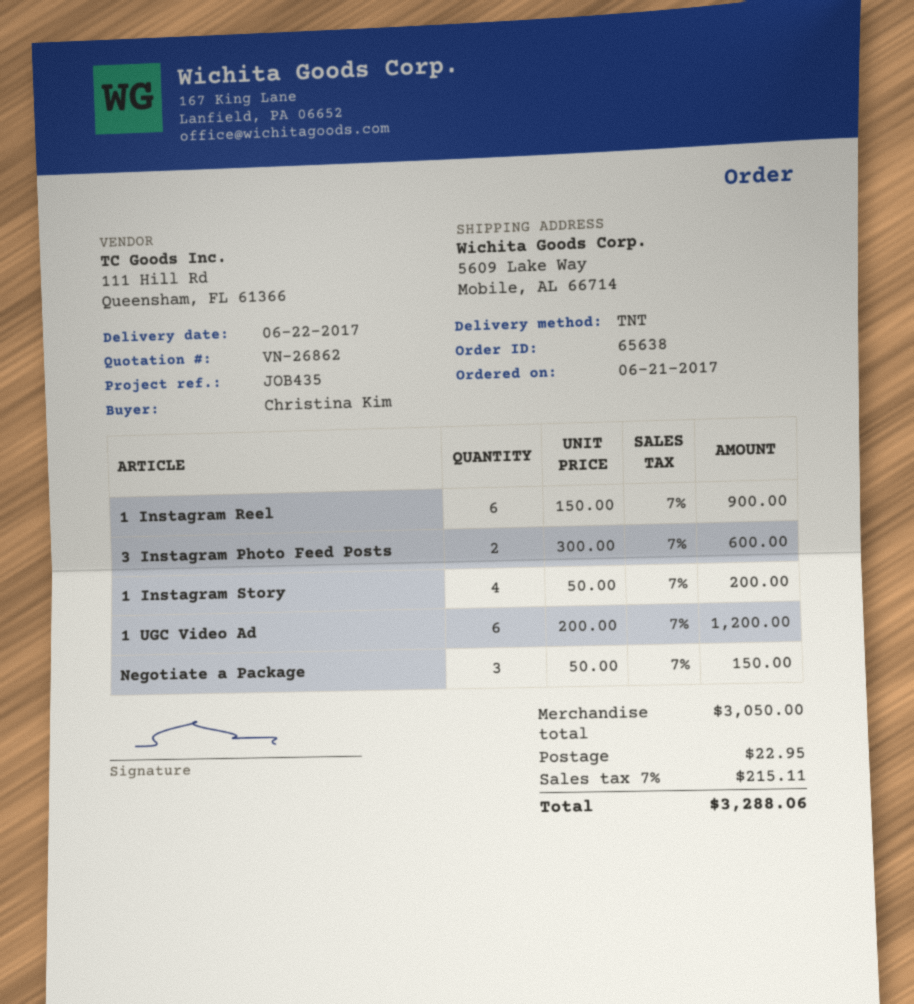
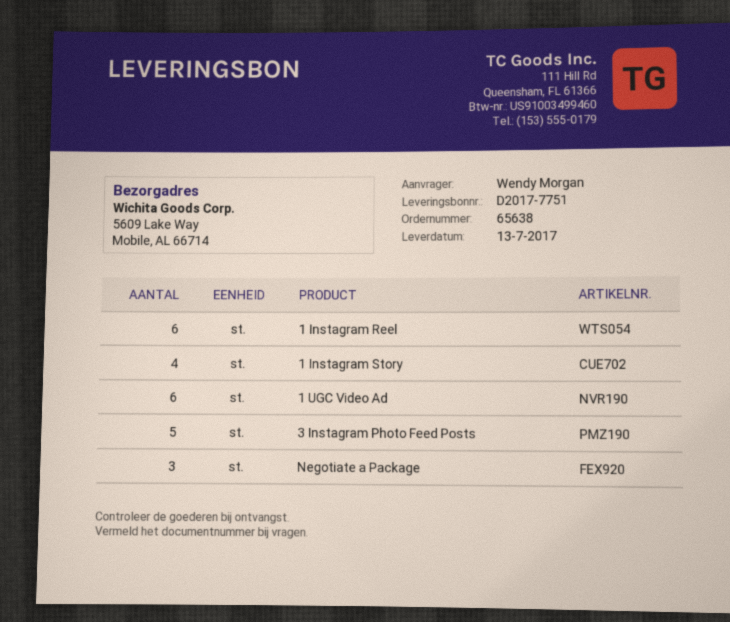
delivery date: 2017-06-22 -> 2017-07-13
ordered by: Christina Kim -> Wendy Morgan
3 Instagram Photo Feed Posts: 2 -> 5

